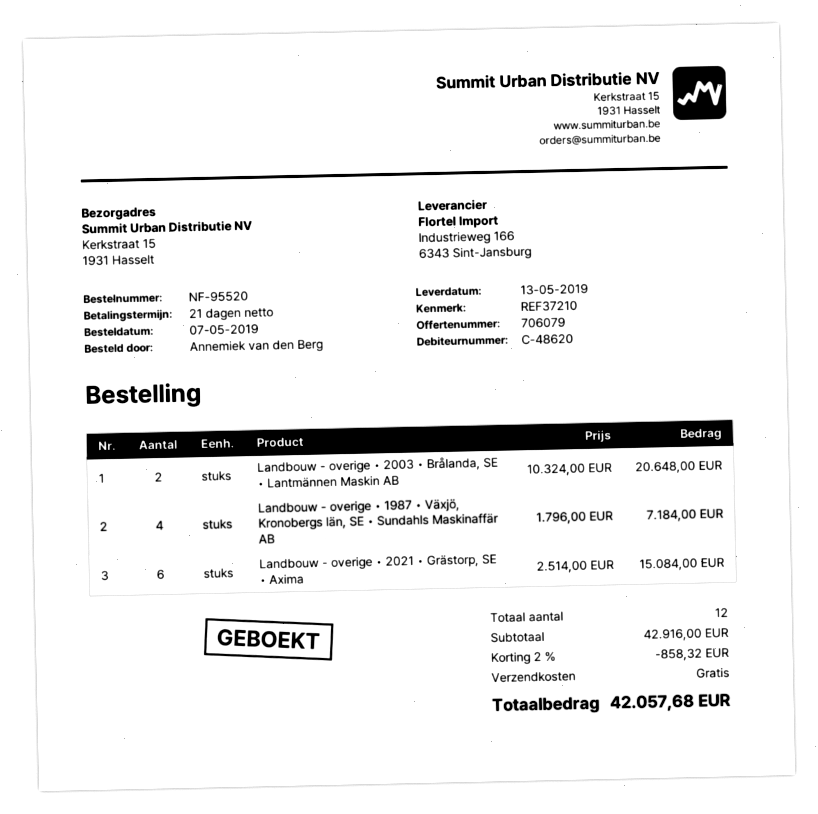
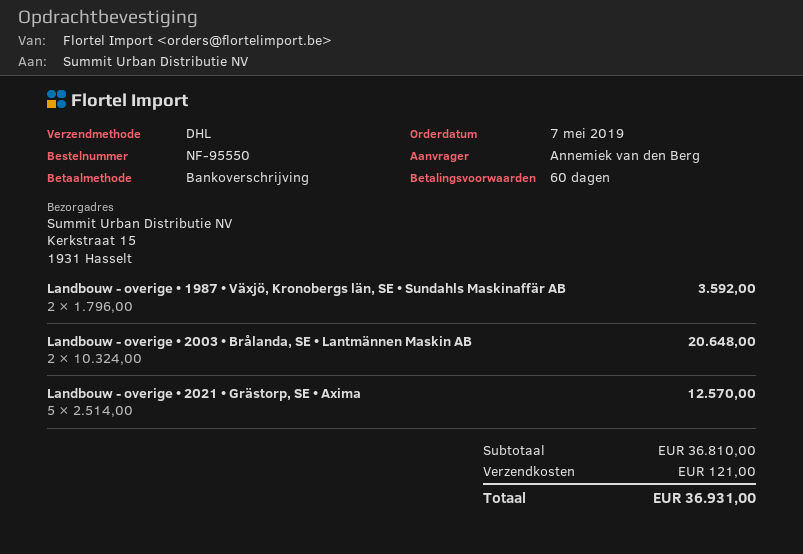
order number: NF-95520 -> NF-95550
payment terms: 21 days -> 60 days
Landbouw - overige • 1987 • Växjö, Kronobergs län, SE • Sundahls Maskinaffär AB: 4 x 1796.00 = 7184.00 -> 2 x 1796.00 = 3592.00
Landbouw - overige • 2021 • Grästorp, SE • Axima: 6 x 2514.00 = 15084.00 -> 5 x 2514.00 = 12570.00
subtotal: 42916.00 -> 36810.00
discount: 2% = 858.32 -> none
shipping: 0.00 -> 121.00
total: 42057.68 -> 36931.00

